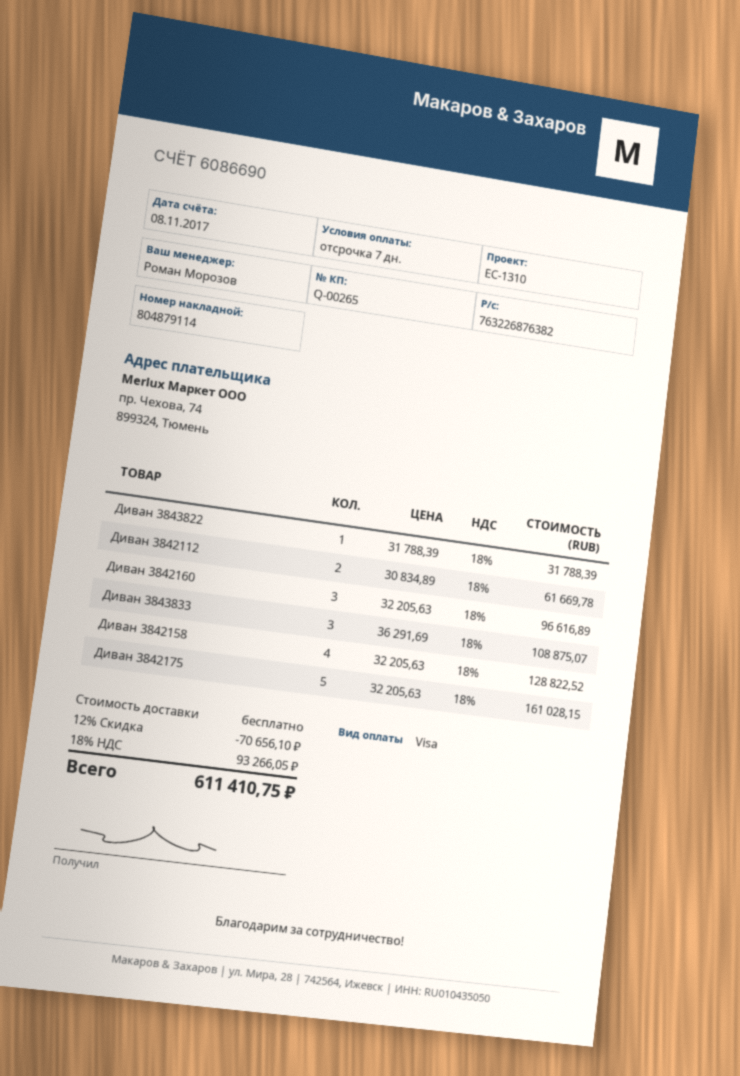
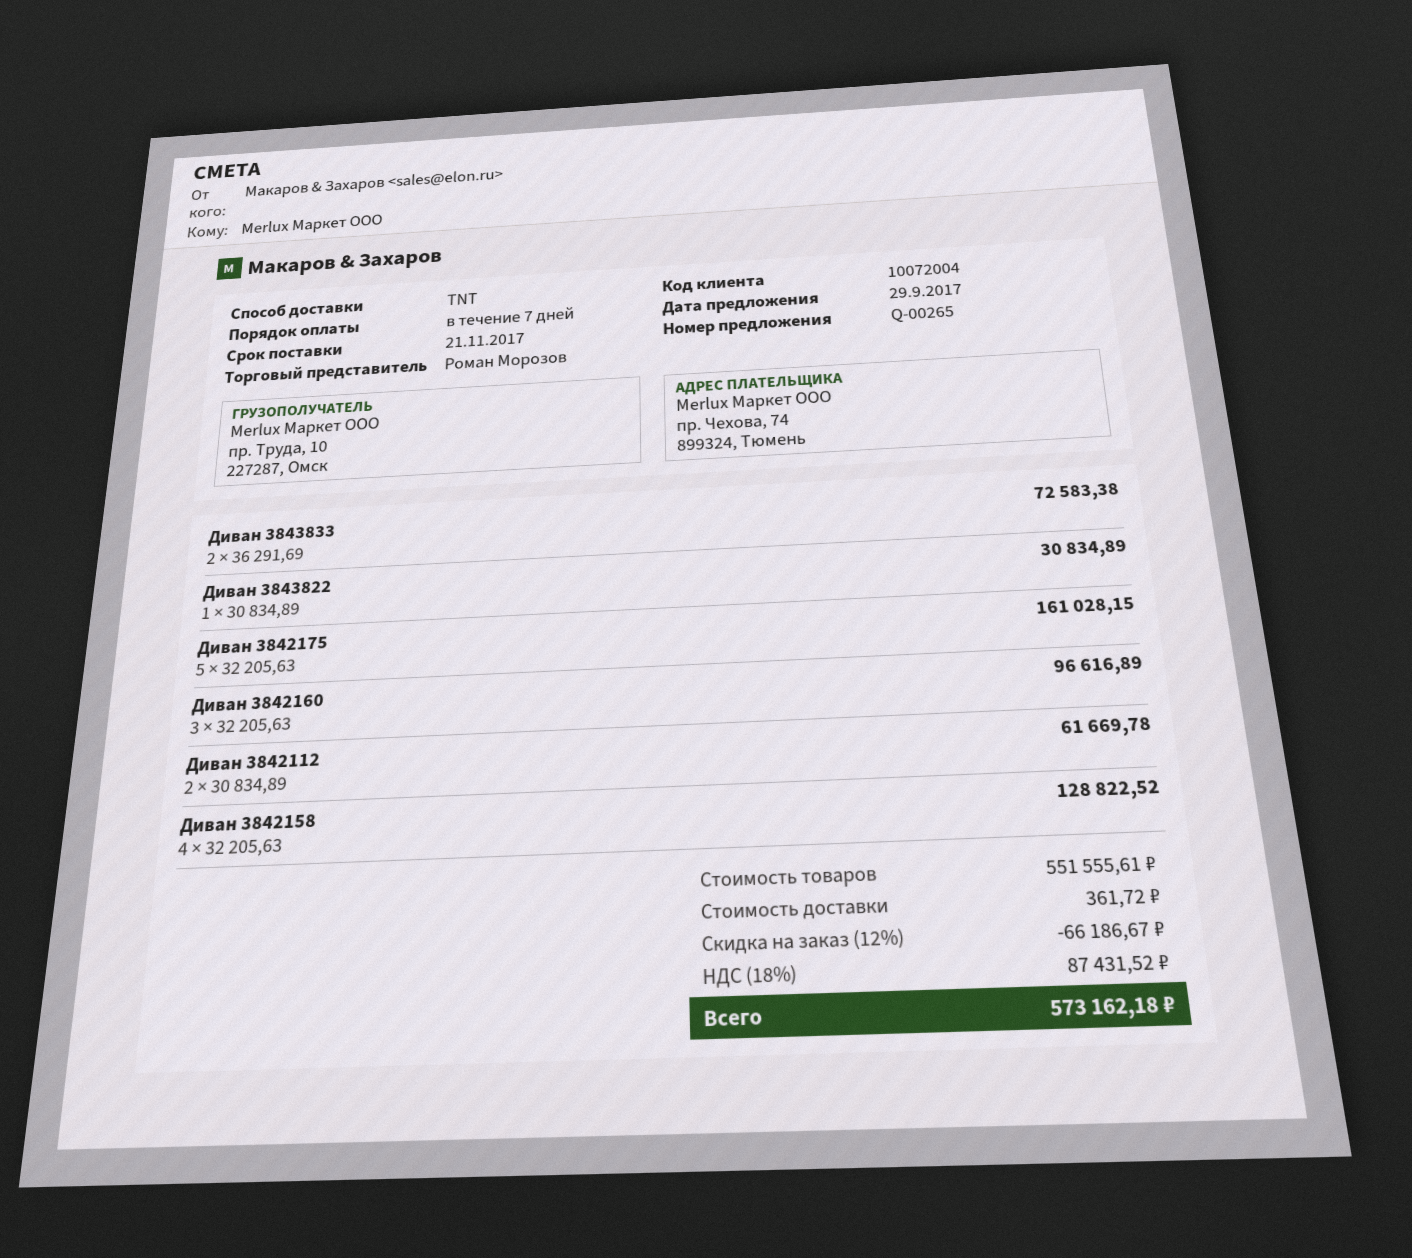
Диван 3843822: 1 x 31788.39 = 31788.39 -> 1 x 30834.89 = 30834.89
Диван 3843833: 3 x 36291.69 = 108875.07 -> 2 x 36291.69 = 72583.38
discount: 12% = 70656.10 -> 12% = 66186.67
shipping: 0.00 -> 361.72
tax: 18% = 93266.05 -> 18% = 87431.52
total: 611410.75 -> 573162.18

